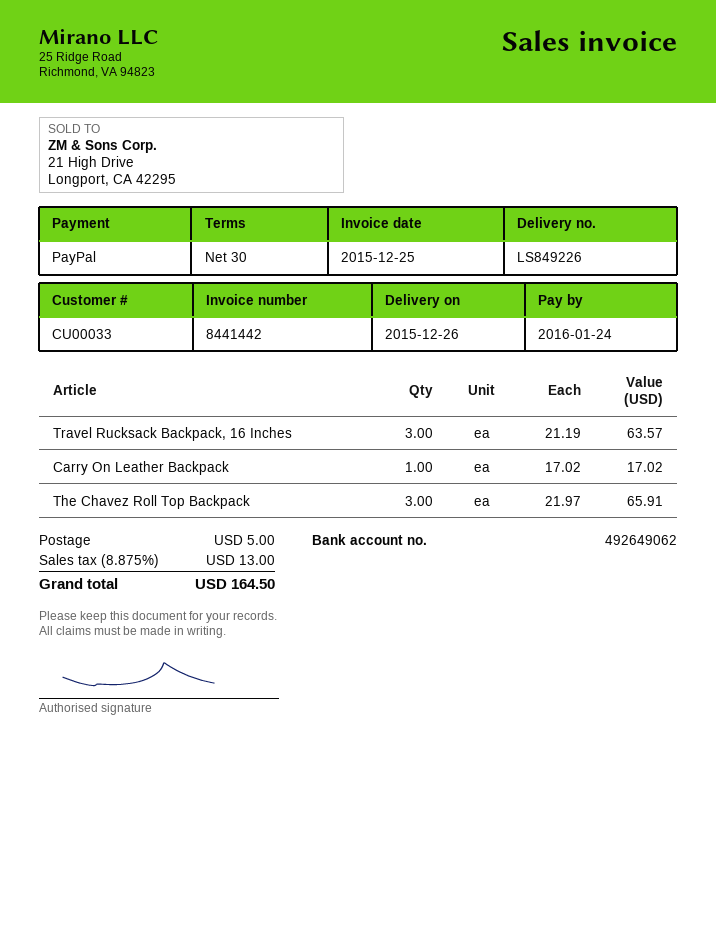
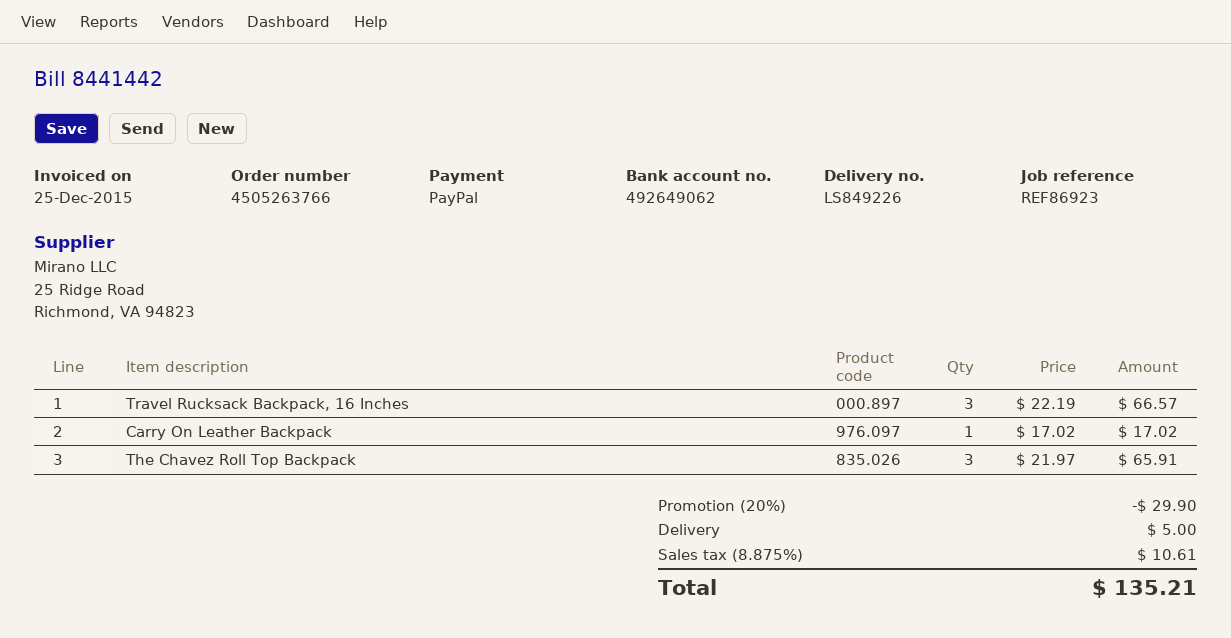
Travel Rucksack Backpack, 16 Inches: 3 x 21.19 = 63.57 -> 3 x 22.19 = 66.57
discount: none -> 20% = 29.90
tax: 8.875% = 13.00 -> 8.875% = 10.61
total: 164.50 -> 135.21

